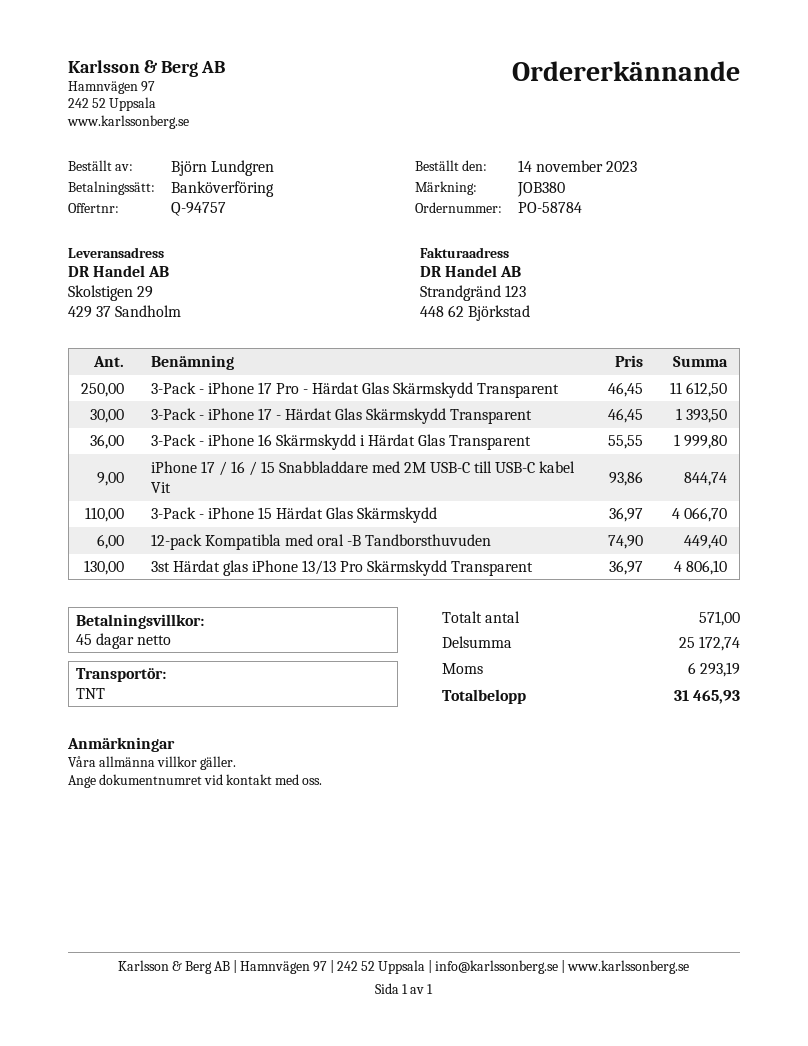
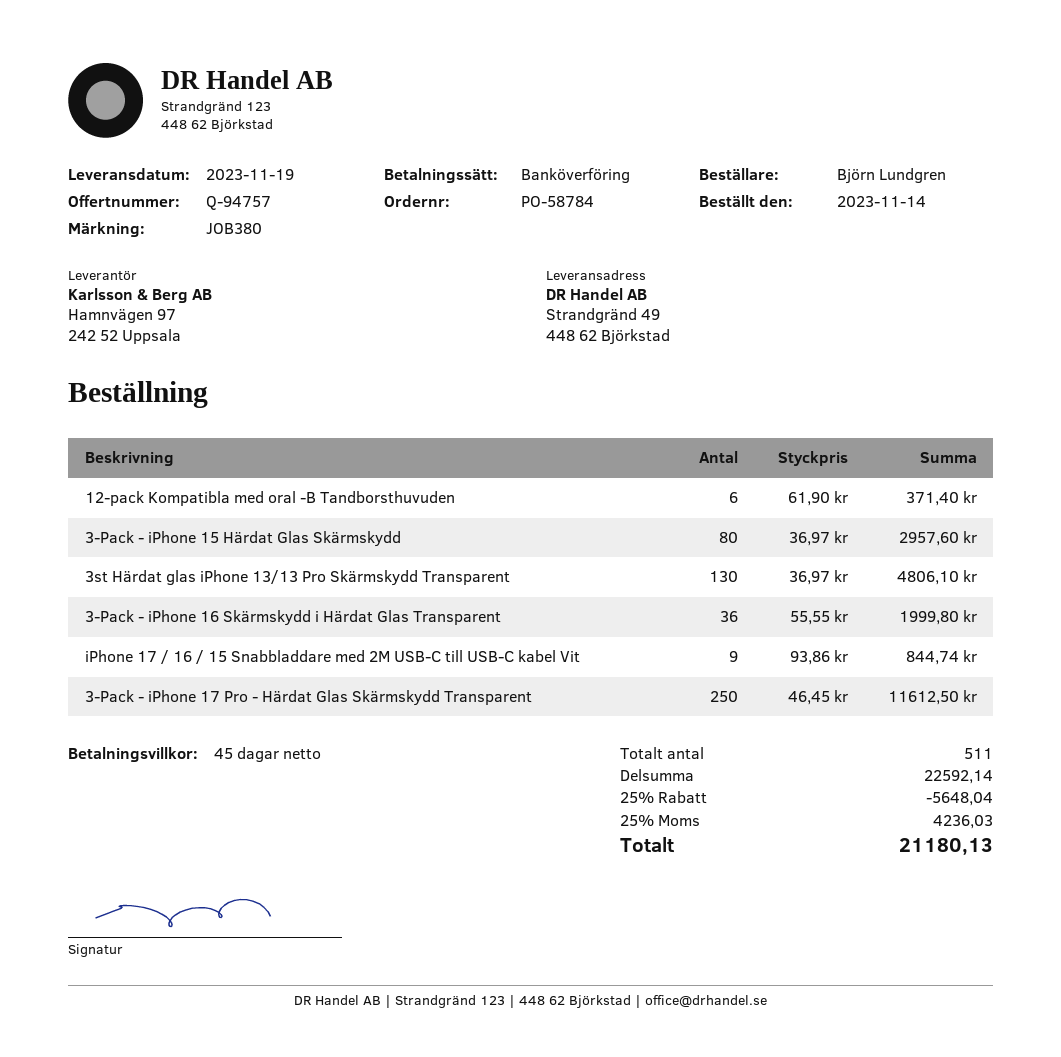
ship to: Skolstigen 29, 429 37 Sandholm -> Strandgränd 49, 448 62 Björkstad
3-Pack - iPhone 17 - Härdat Glas Skärmskydd Transparent: 30 x 46.45 = 1393.50 -> none
3-Pack - iPhone 15 Härdat Glas Skärmskydd: 110 x 36.97 = 4066.70 -> 80 x 36.97 = 2957.60
12-pack Kompatibla med oral -B Tandborsthuvuden: 6 x 74.90 = 449.40 -> 6 x 61.90 = 371.40
total quantity: 571 -> 511
subtotal: 25172.74 -> 22592.14
discount: none -> 25% = 5648.04
tax: 6293.19 -> 4236.03
total: 31465.93 -> 21180.13

